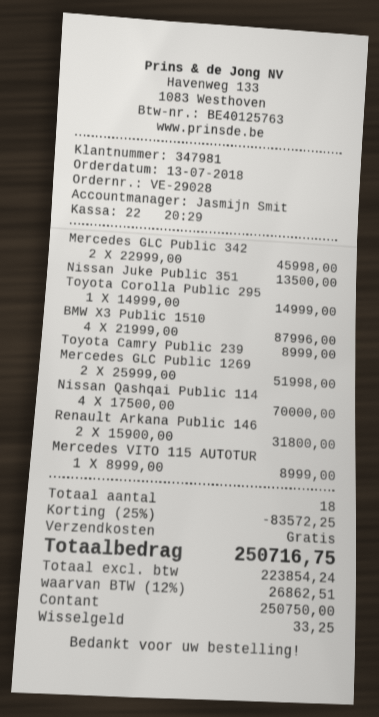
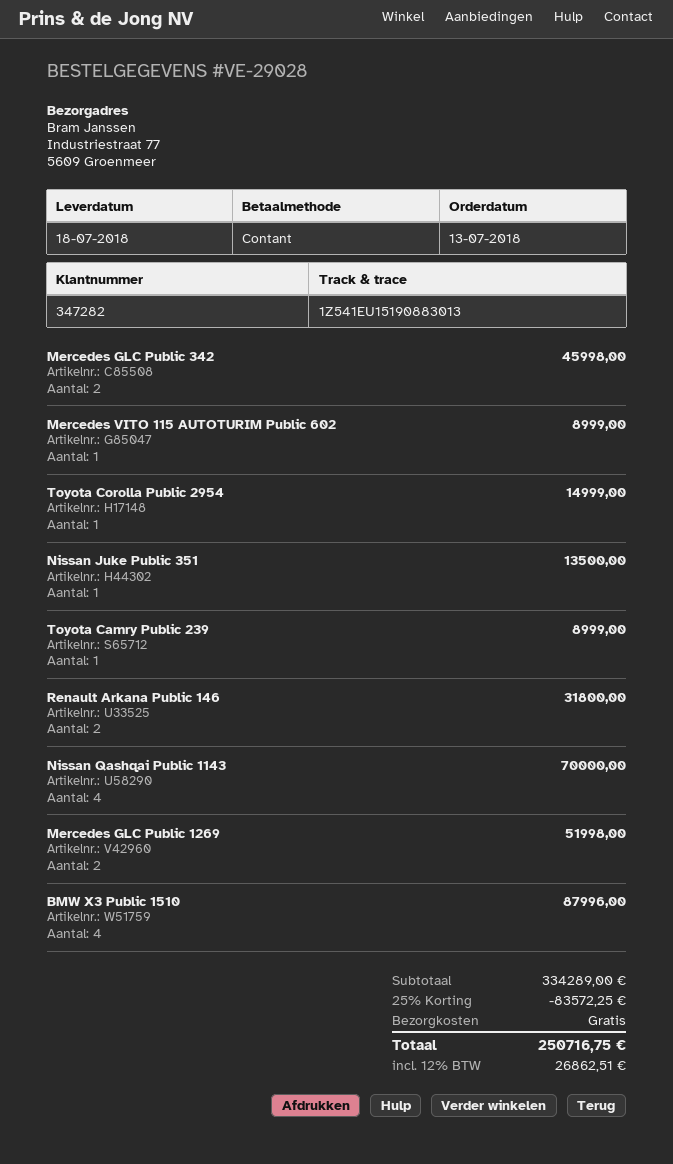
customer number: 347981 -> 347282

